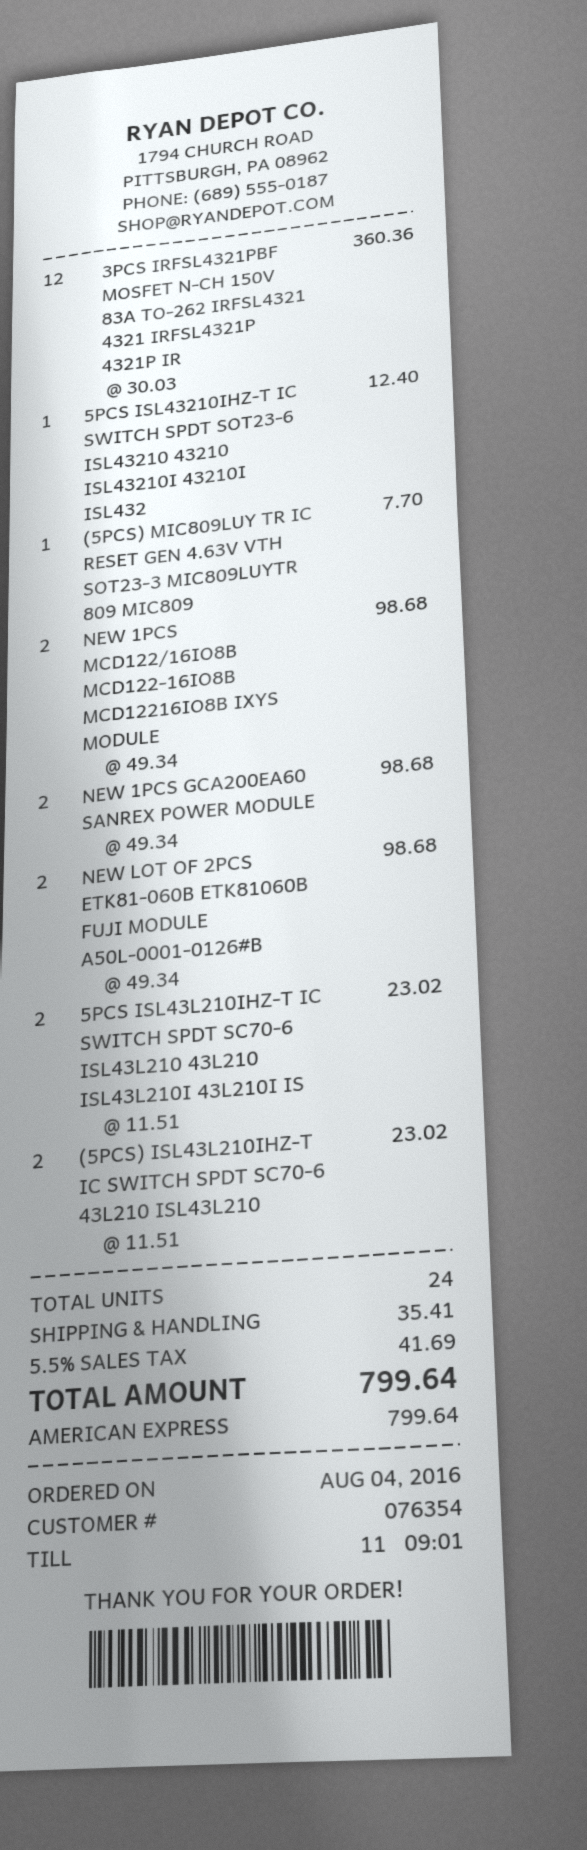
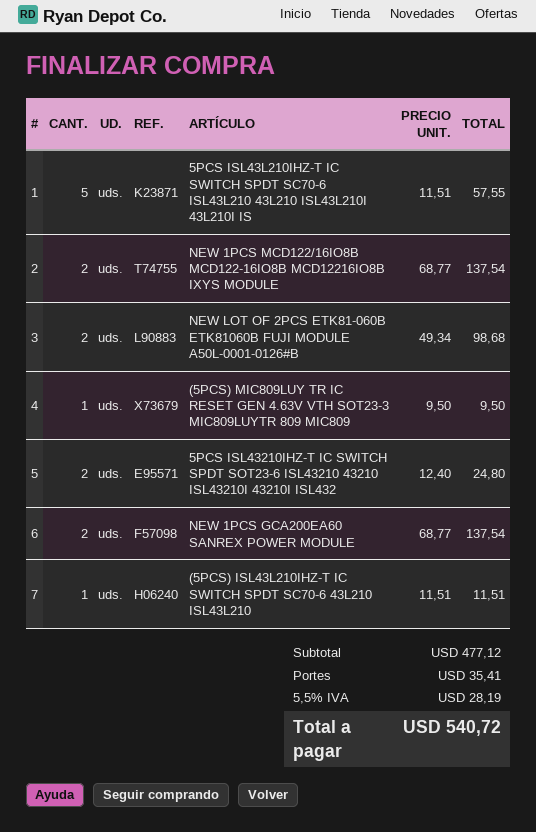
3PCS IRFSL4321PBF MOSFET N-CH 150V 83A TO-262 IRFSL4321 4321 IRFSL4321P 4321P IR: 12 x 30.03 = 360.36 -> none
5PCS ISL43210IHZ-T IC SWITCH SPDT SOT23-6 ISL43210 43210 ISL43210I 43210I ISL432: 1 x 12.40 = 12.40 -> 2 x 12.40 = 24.80
(5PCS) MIC809LUY TR IC RESET GEN 4.63V VTH SOT23-3 MIC809LUYTR 809 MIC809: 1 x 7.70 = 7.70 -> 1 x 9.50 = 9.50
NEW 1PCS MCD122/16IO8B MCD122-16IO8B MCD12216IO8B IXYS MODULE: 2 x 49.34 = 98.68 -> 2 x 68.77 = 137.54
NEW 1PCS GCA200EA60 SANREX POWER MODULE: 2 x 49.34 = 98.68 -> 2 x 68.77 = 137.54
5PCS ISL43L210IHZ-T IC SWITCH SPDT SC70-6 ISL43L210 43L210 ISL43L210I 43L210I IS: 2 x 11.51 = 23.02 -> 5 x 11.51 = 57.55
(5PCS) ISL43L210IHZ-T IC SWITCH SPDT SC70-6 43L210 ISL43L210: 2 x 11.51 = 23.02 -> 1 x 11.51 = 11.51
tax: 5.5% = 41.69 -> 5.5% = 28.19
total: 799.64 -> 540.72

